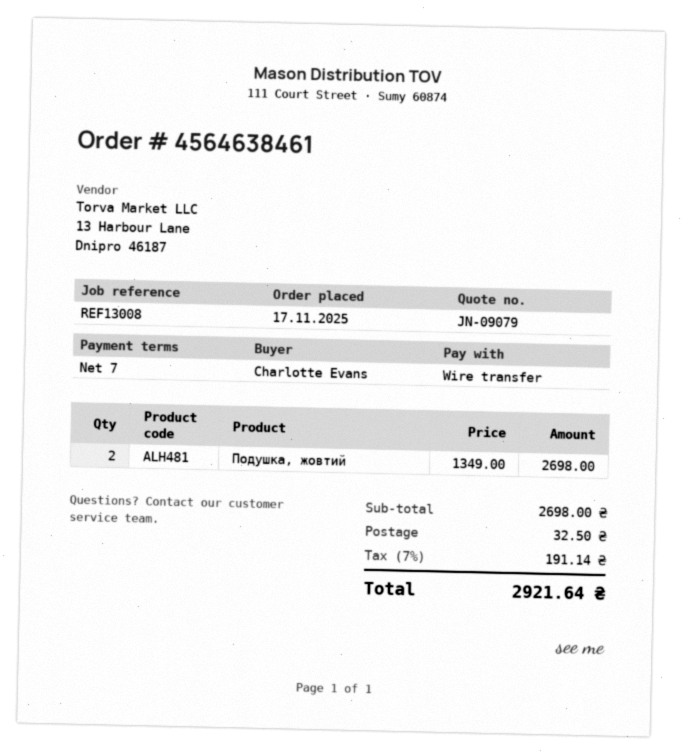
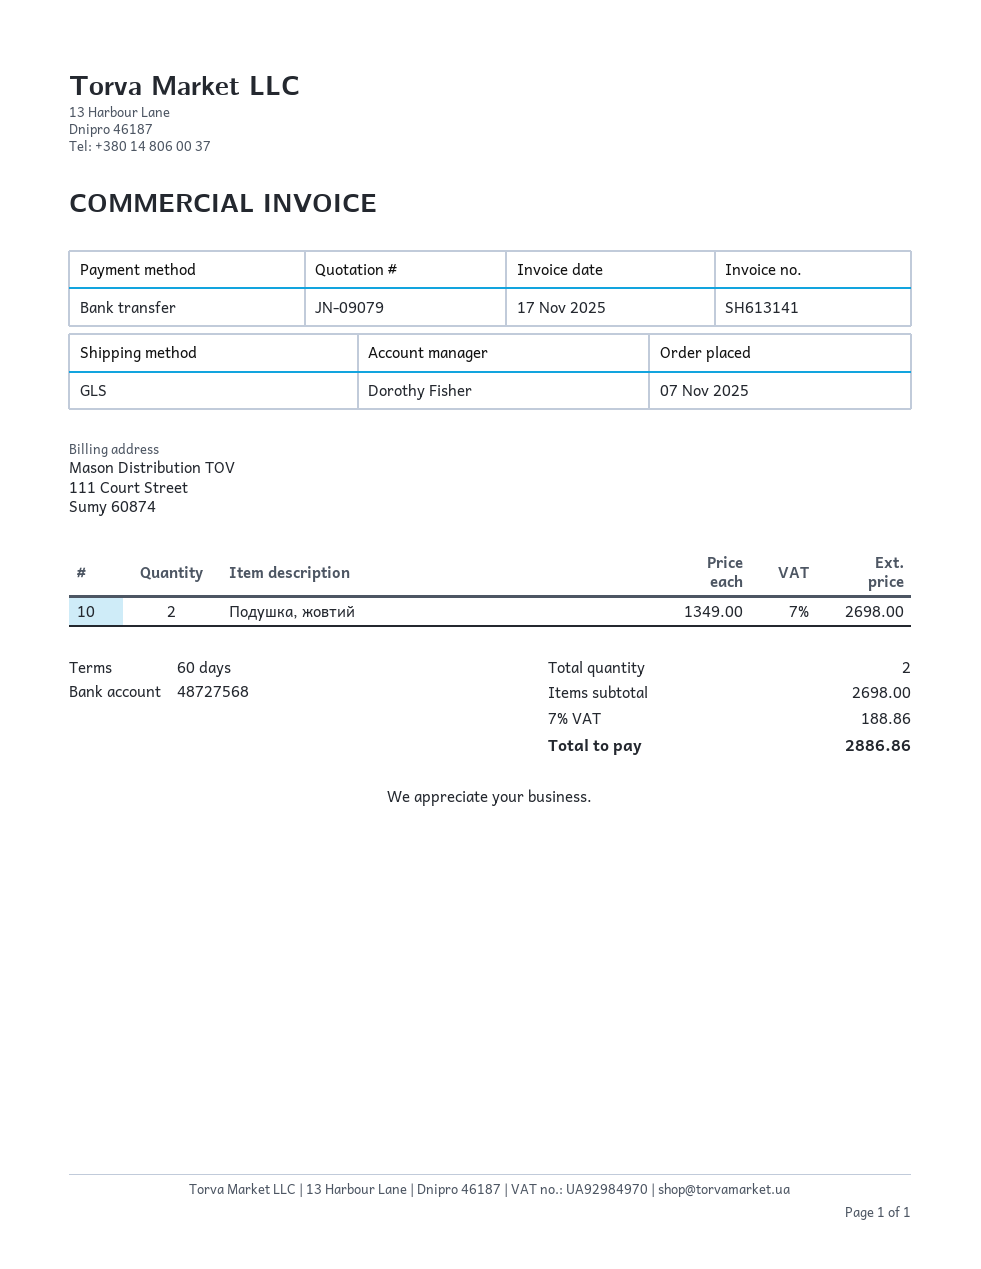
order date: 2025-11-17 -> 2025-11-07
payment terms: 7 days -> 60 days
shipping: 32.50 -> none
tax: 7% = 191.14 -> 7% = 188.86
total: 2921.64 -> 2886.86

